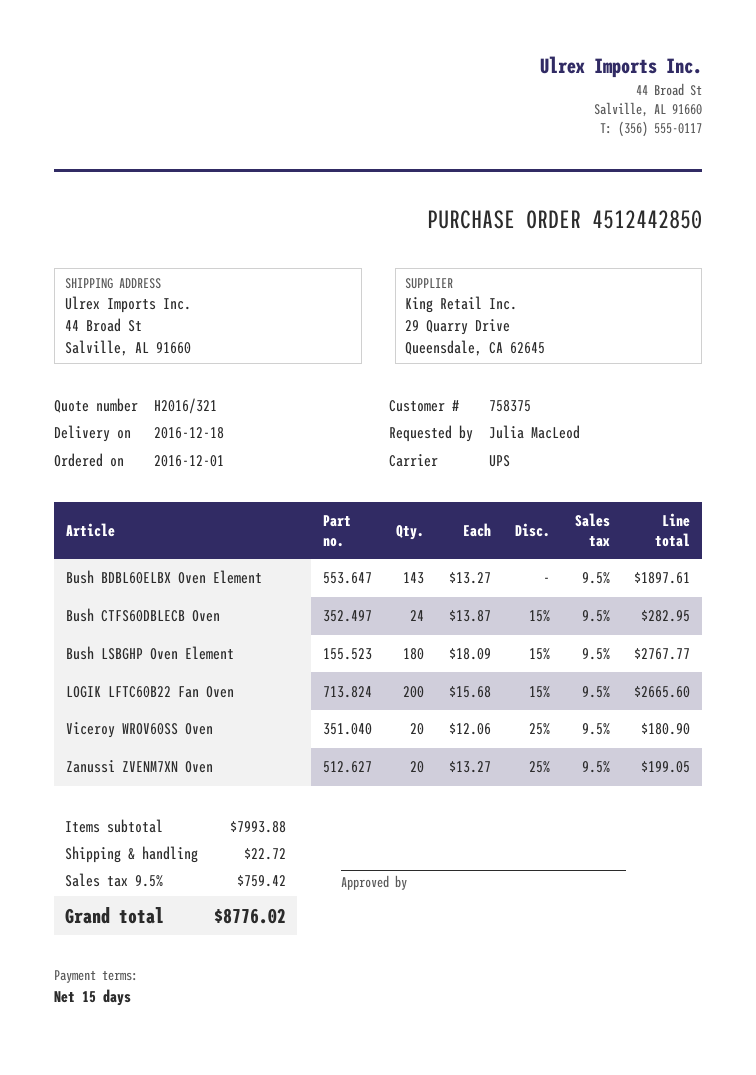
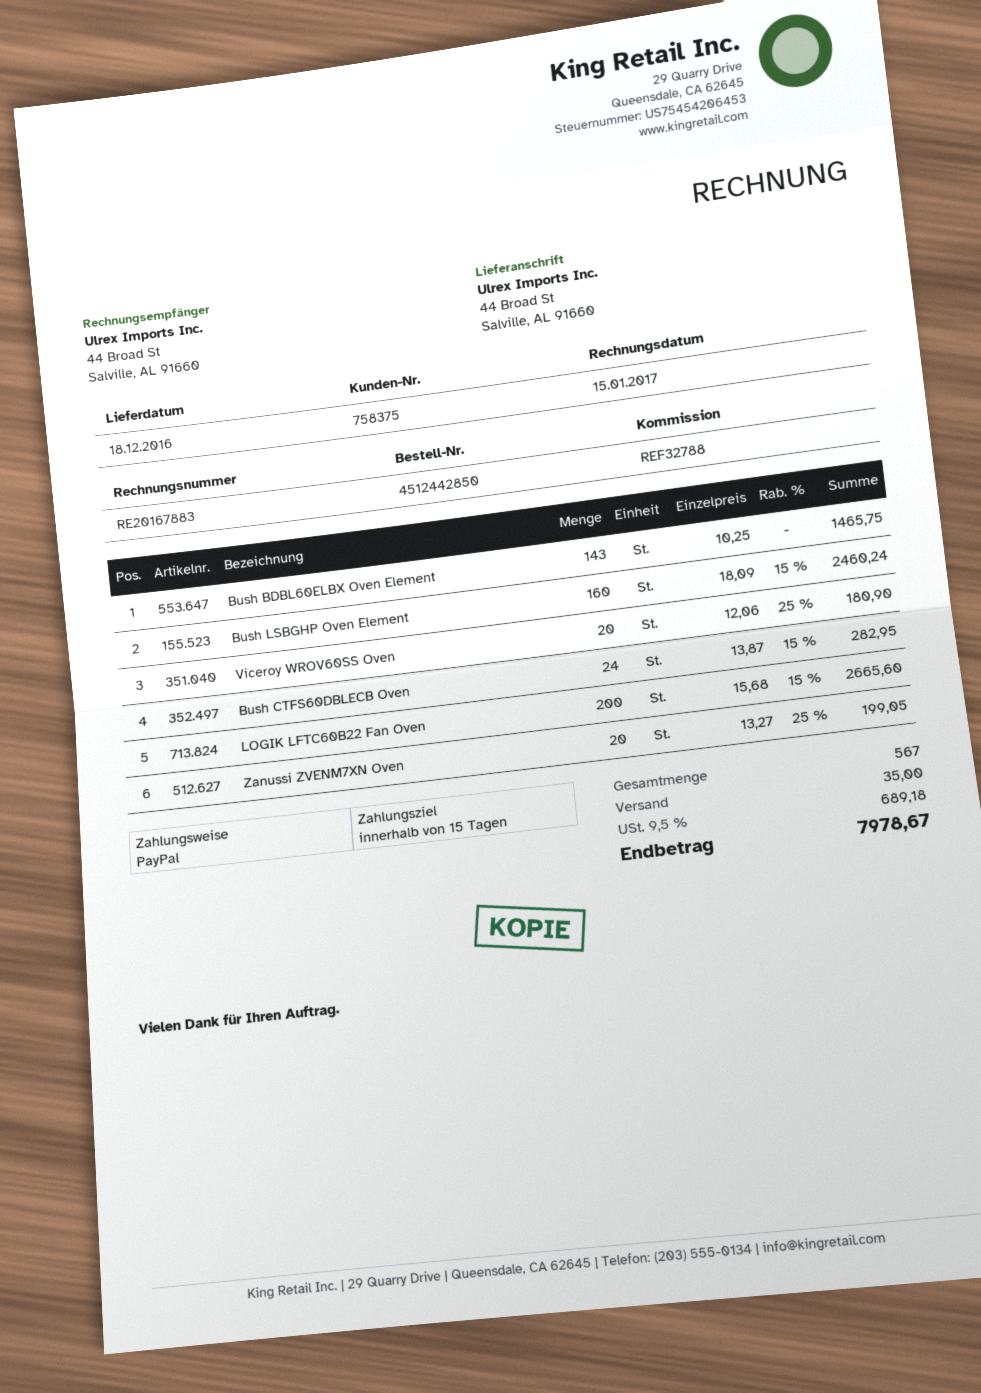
Bush BDBL60ELBX Oven Element: 143 x 13.27 = 1897.61 -> 143 x 10.25 = 1465.75
Bush LSBGHP Oven Element: 180 x 18.09 - 15% = 2767.77 -> 160 x 18.09 - 15% = 2460.24
shipping: 22.72 -> 35.00
tax: 9.5% = 759.42 -> 9.5% = 689.18
total: 8776.02 -> 7978.67

